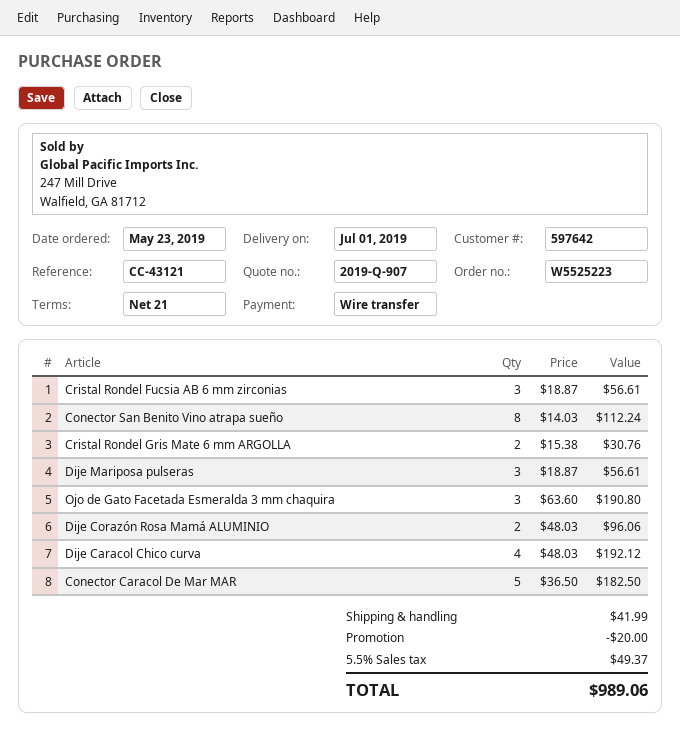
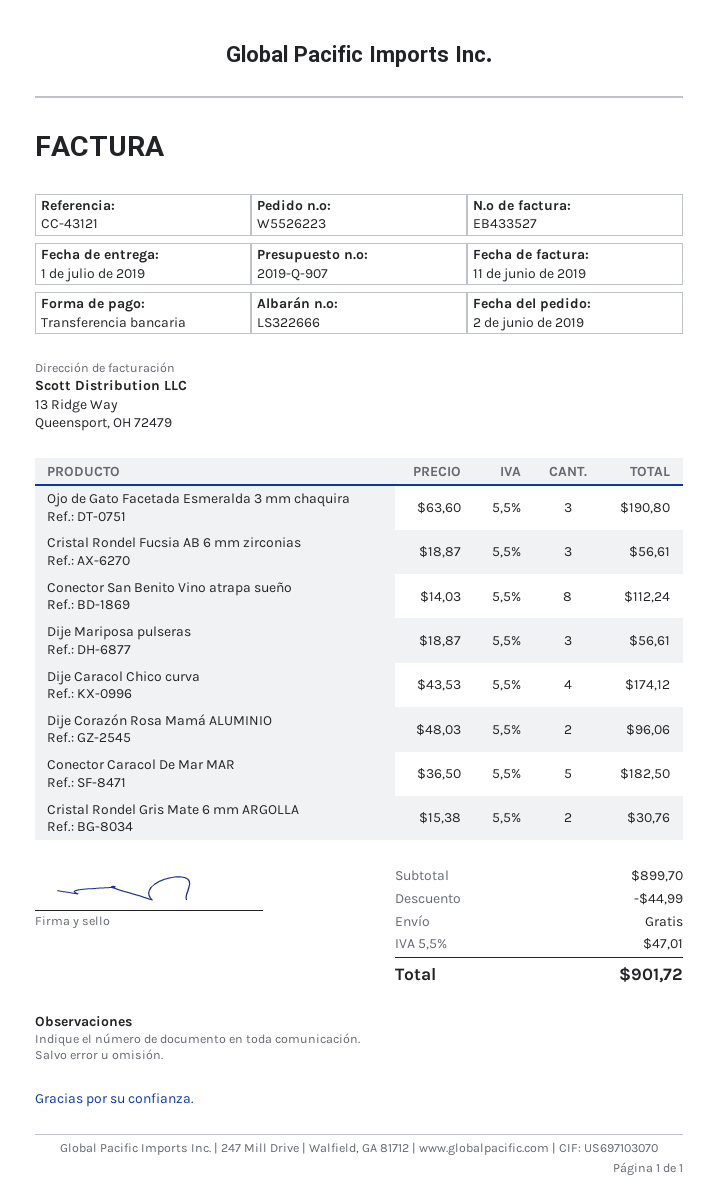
order number: W5525223 -> W5526223
order date: 2019-05-23 -> 2019-06-02
Dije Caracol Chico curva: 4 x 48.03 = 192.12 -> 4 x 43.53 = 174.12
discount: 20.00 -> 44.99
shipping: 41.99 -> 0.00
tax: 5.5% = 49.37 -> 5.5% = 47.01
total: 989.06 -> 901.72

